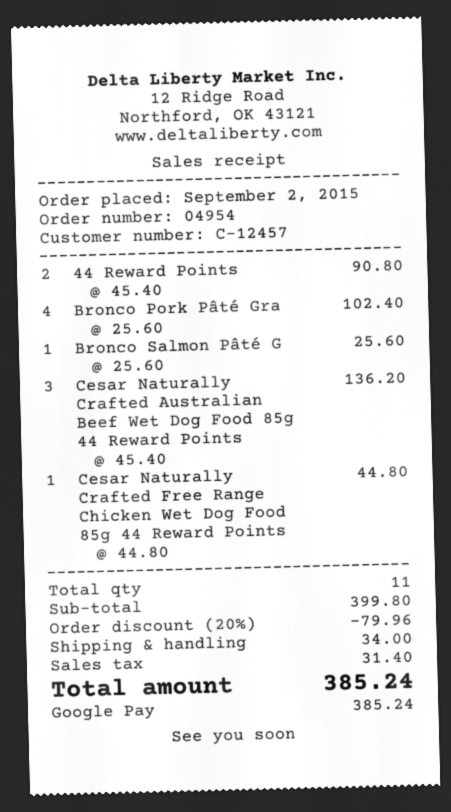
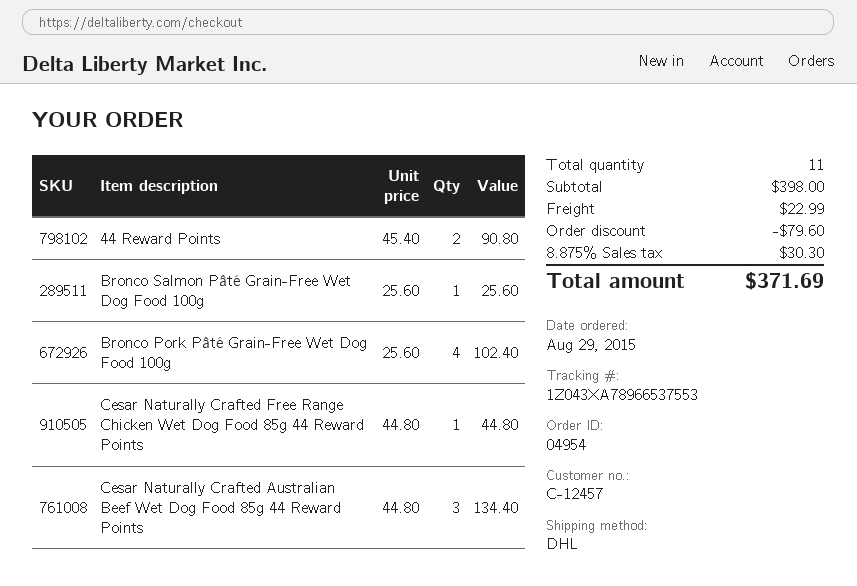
order date: 2015-09-02 -> 2015-08-29
Cesar Naturally Crafted Australian Beef Wet Dog Food 85g 44 Reward Points: 3 x 45.40 = 136.20 -> 3 x 44.80 = 134.40
subtotal: 399.80 -> 398.00
discount: 79.96 -> 79.60
shipping: 34.00 -> 22.99
tax: 31.40 -> 30.30
total: 385.24 -> 371.69

